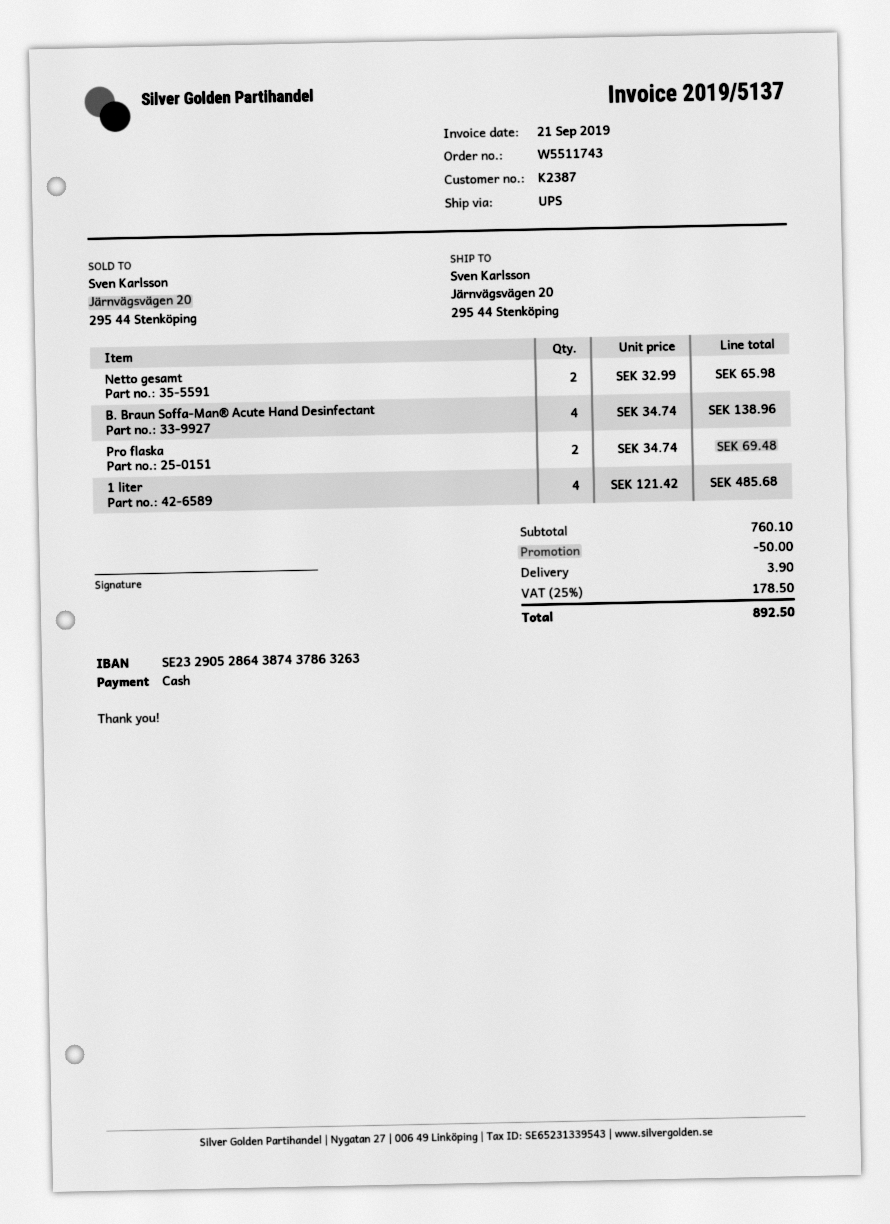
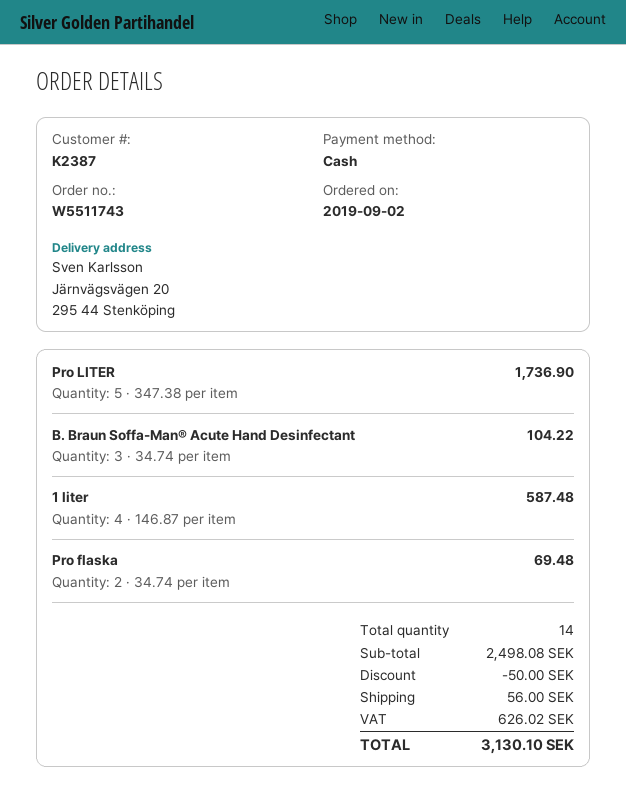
Netto gesamt: 2 x 32.99 = 65.98 -> none
B. Braun Soffa-Man® Acute Hand Desinfectant: 4 x 34.74 = 138.96 -> 3 x 34.74 = 104.22
1 liter: 4 x 121.42 = 485.68 -> 4 x 146.87 = 587.48
Pro LITER: none -> 5 x 347.38 = 1736.90
subtotal: 760.10 -> 2498.08
shipping: 3.90 -> 56.00
tax: 178.50 -> 626.02
total: 892.50 -> 3130.10

